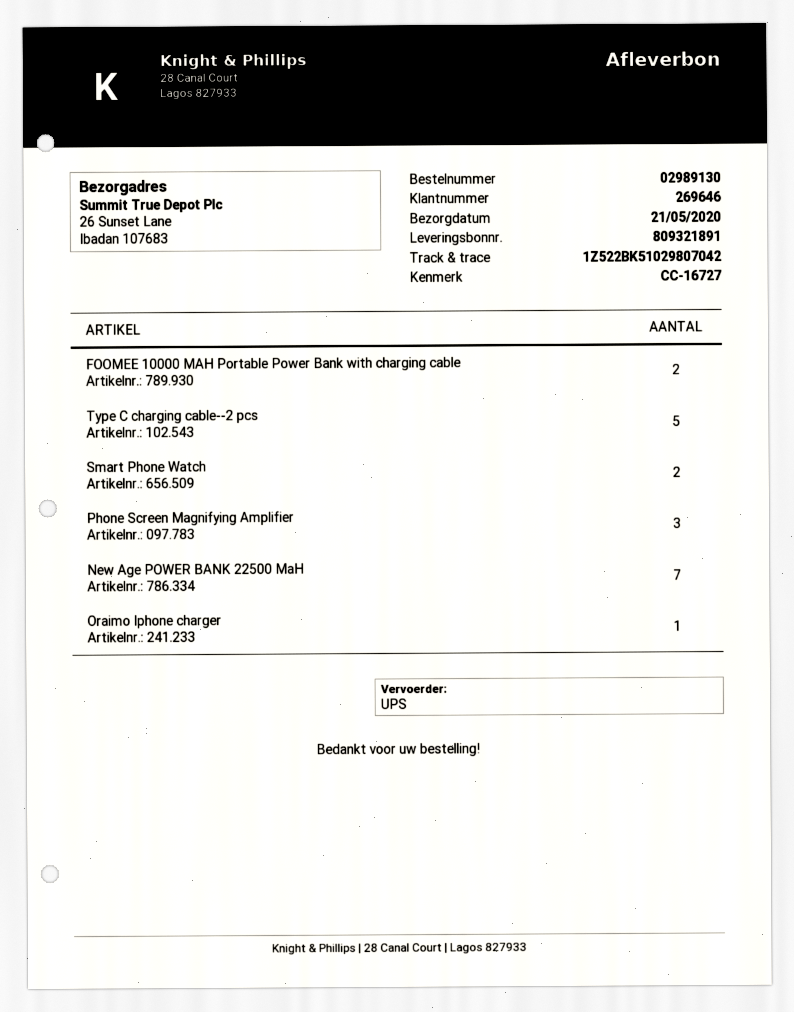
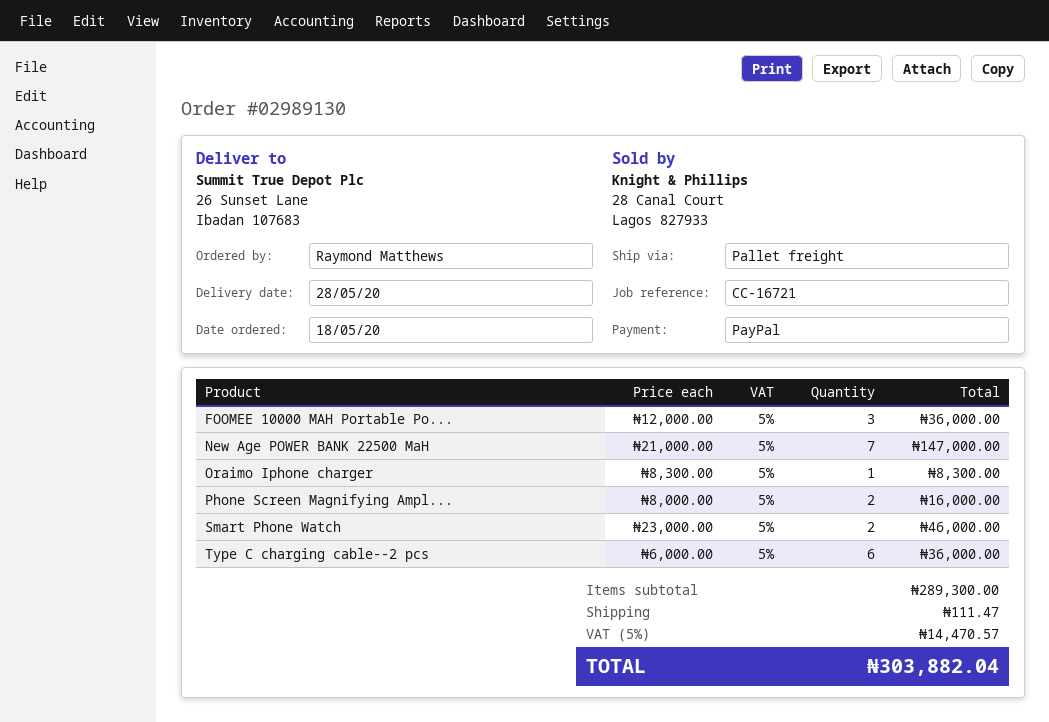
delivery date: 2020-05-21 -> 2020-05-28
reference: CC-16727 -> CC-16721
shipping method: UPS -> pallet freight
FOOMEE 10000 MAH Portable Power Bank with charging cable: 2 -> 3
Type C charging cable--2 pcs: 5 -> 6
Phone Screen Magnifying Amplifier: 3 -> 2

